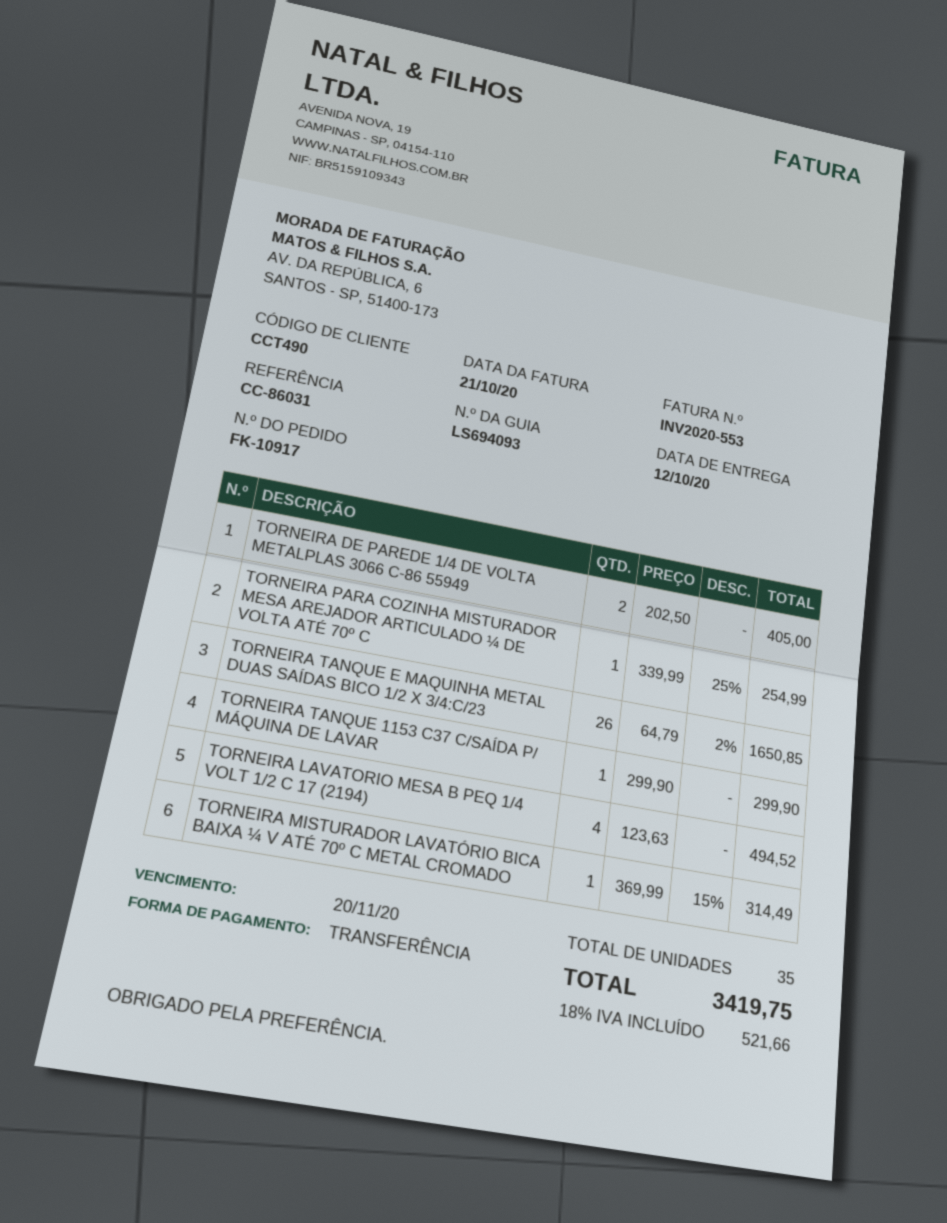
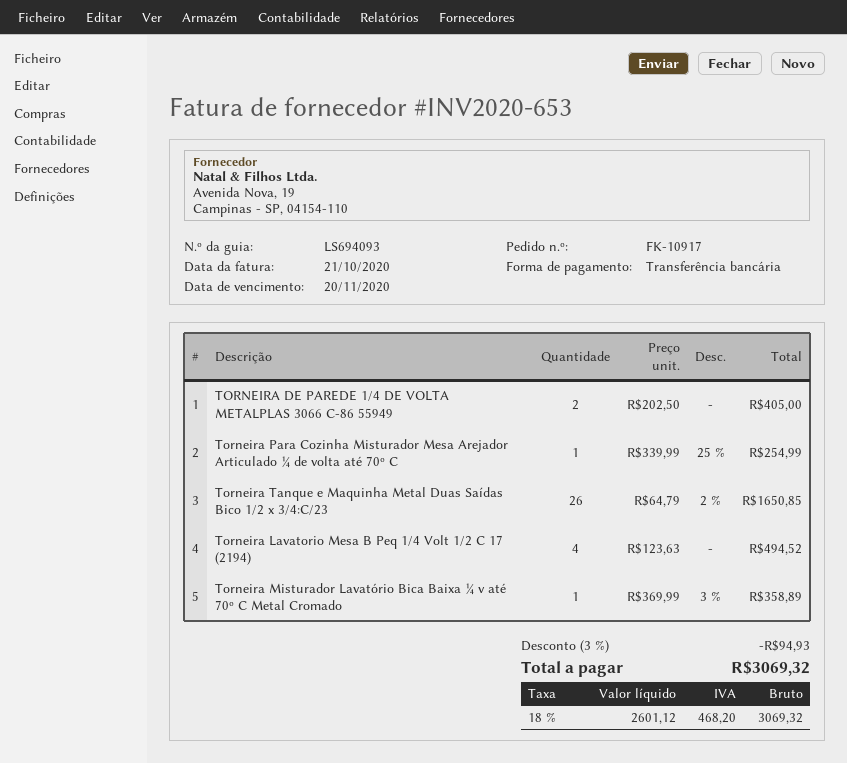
invoice number: INV2020-553 -> INV2020-653
TORNEIRA TANQUE 1153 C37 C/SAÍDA P/ MÁQUINA DE LAVAR: 1 x 299.90 = 299.90 -> none
TORNEIRA MISTURADOR LAVATÓRIO BICA BAIXA ¼ V ATÉ 70º C METAL CROMADO: 1 x 369.99 - 15% = 314.49 -> 1 x 369.99 - 3% = 358.89
discount: none -> 3% = 94.93
tax: 18% = 521.66 -> 18% = 468.20
total: 3419.75 -> 3069.32

